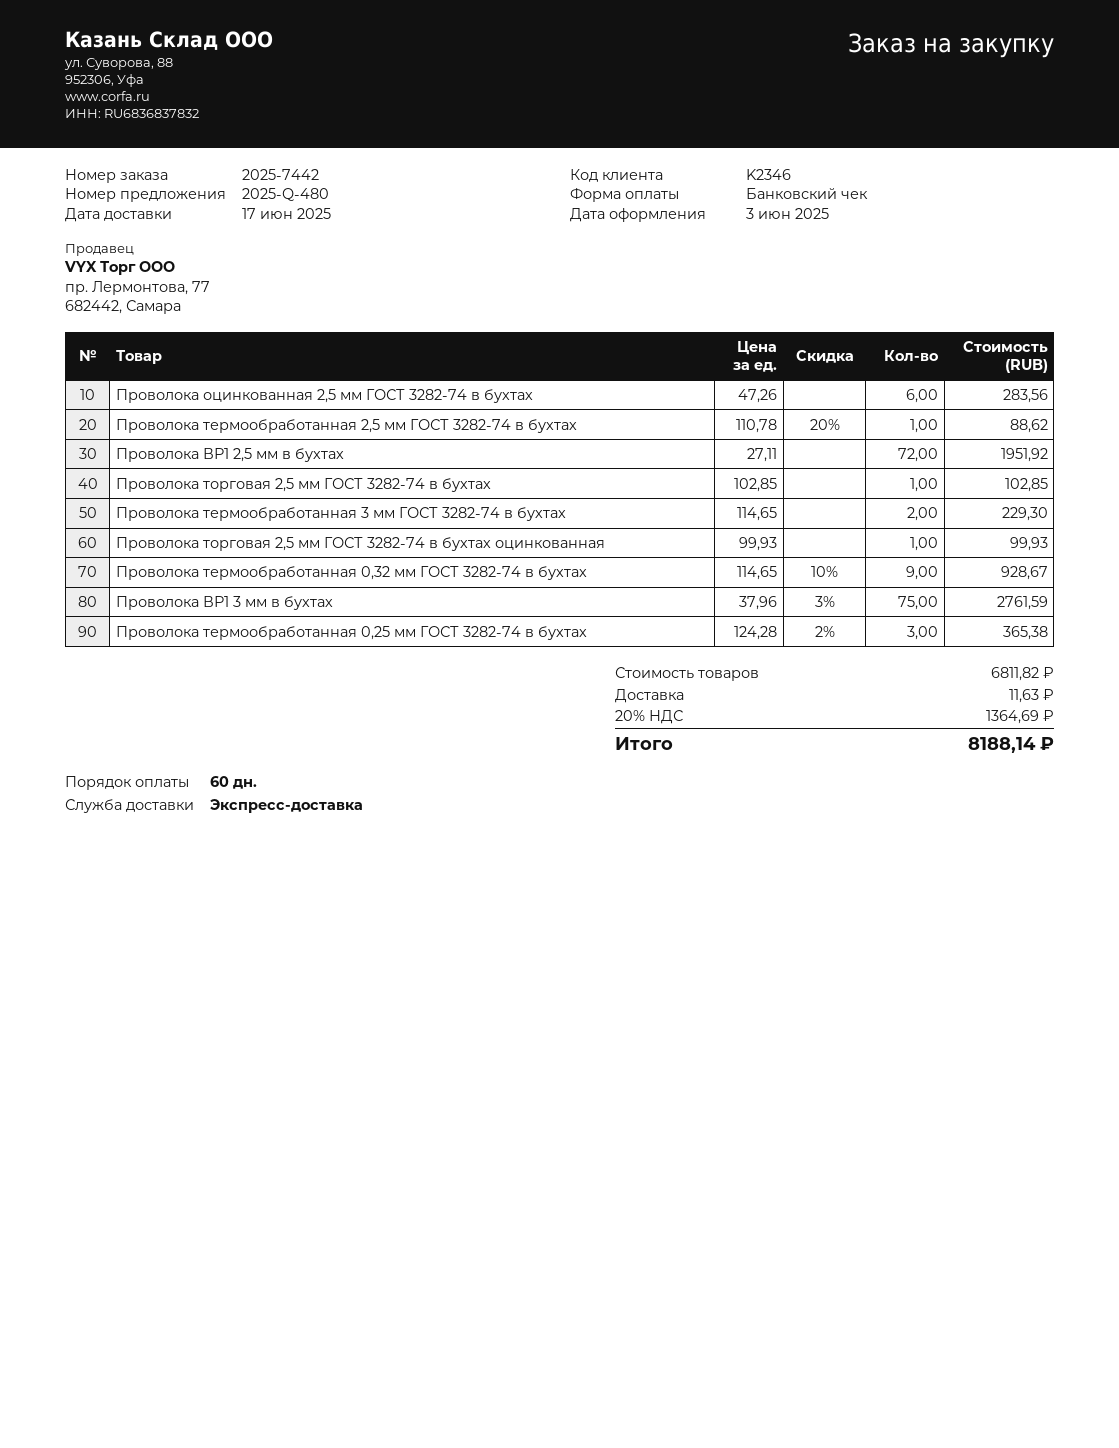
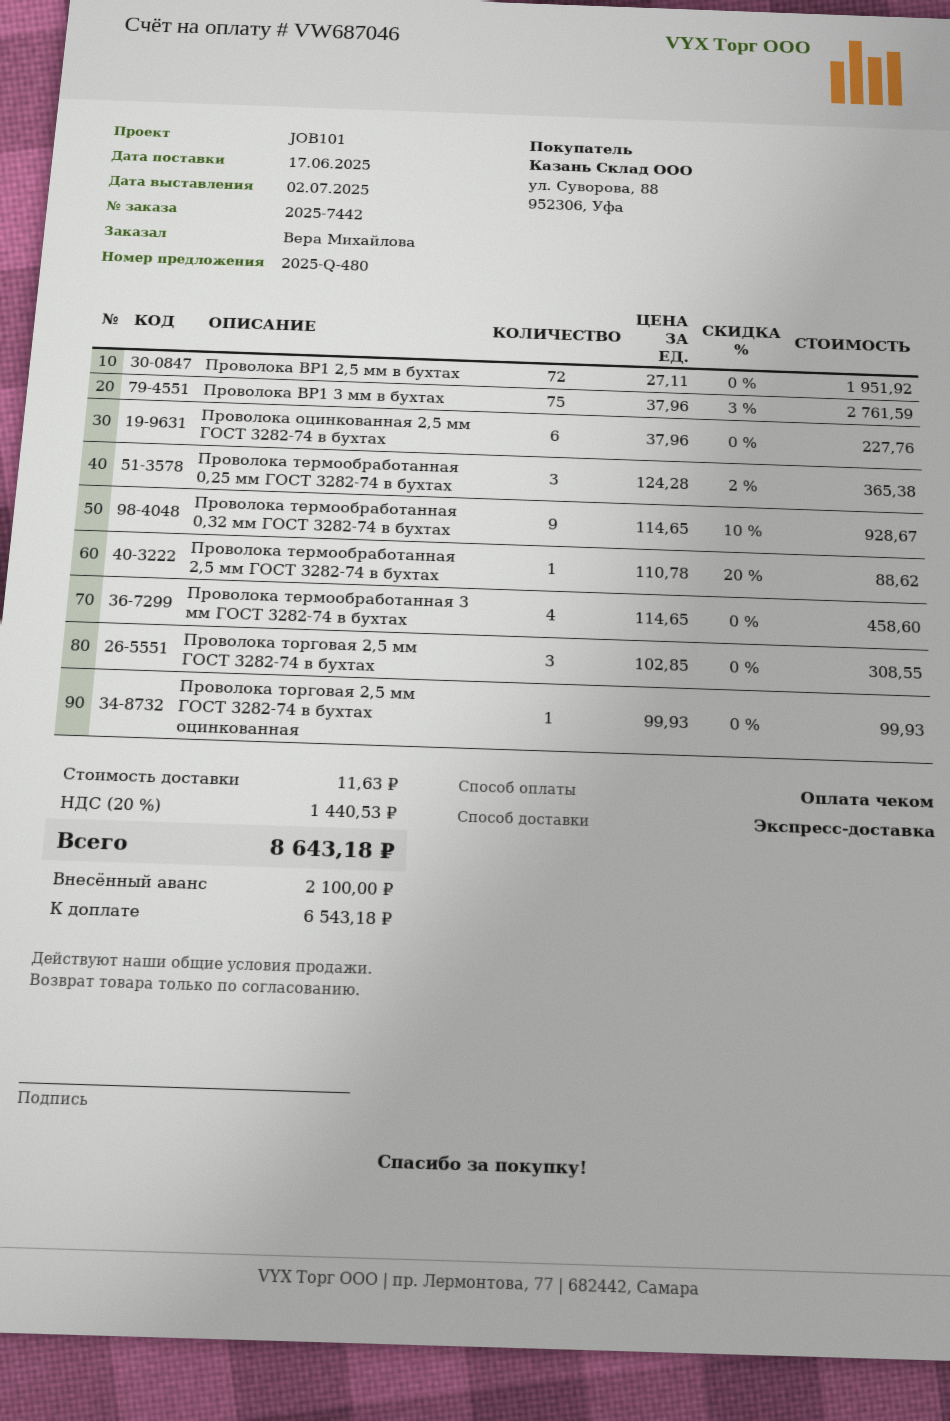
Проволока оцинкованная 2,5 мм ГОСТ 3282-74 в бухтах: 6 x 47.26 = 283.56 -> 6 x 37.96 = 227.76
Проволока торговая 2,5 мм ГОСТ 3282-74 в бухтах: 1 x 102.85 = 102.85 -> 3 x 102.85 = 308.55
Проволока термообработанная 3 мм ГОСТ 3282-74 в бухтах: 2 x 114.65 = 229.30 -> 4 x 114.65 = 458.60
tax: 20% = 1364.69 -> 20% = 1440.53
total: 8188.14 -> 8643.18

